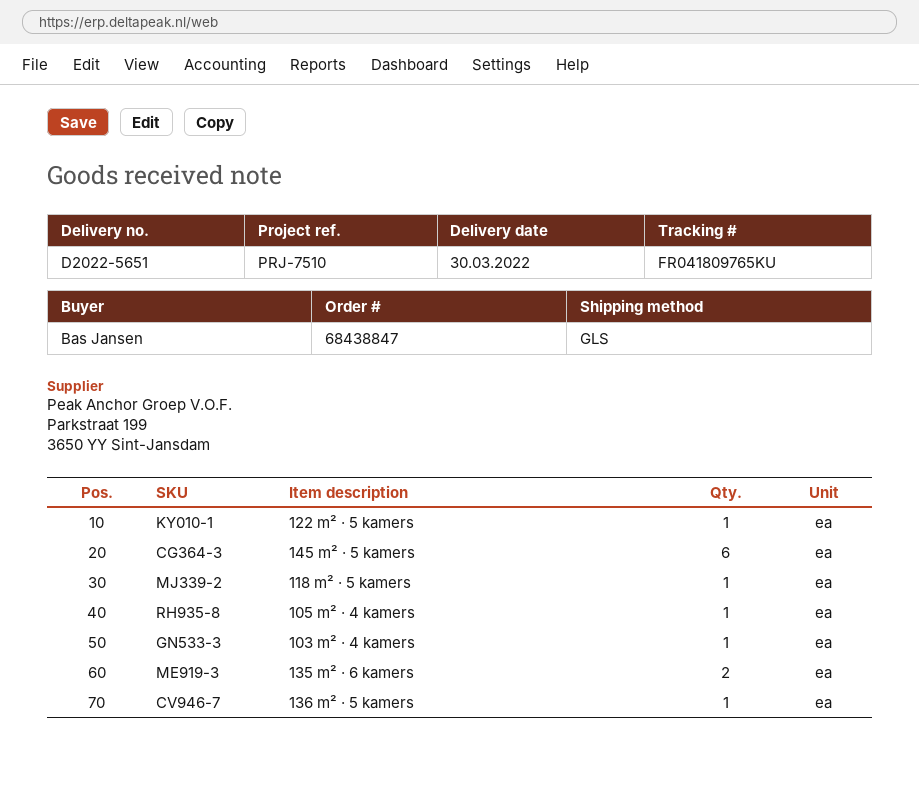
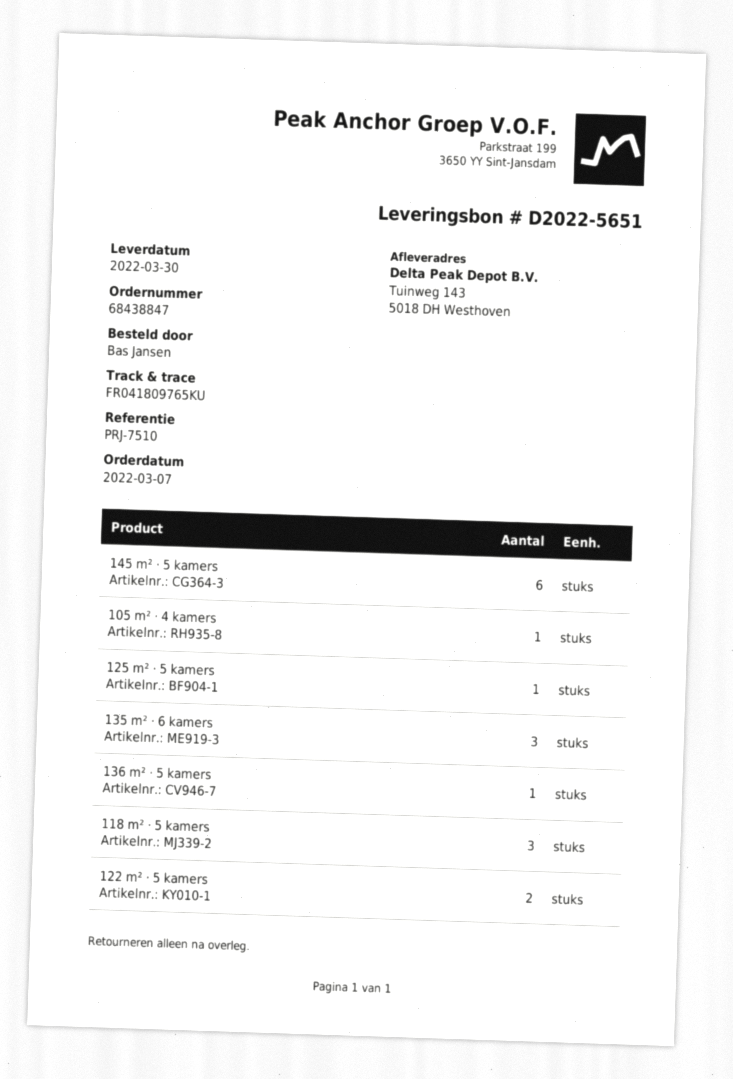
122 m² · 5 kamers: 1 -> 2
118 m² · 5 kamers: 1 -> 3
103 m² · 4 kamers: 1 -> none
135 m² · 6 kamers: 2 -> 3
125 m² · 5 kamers: none -> 1

